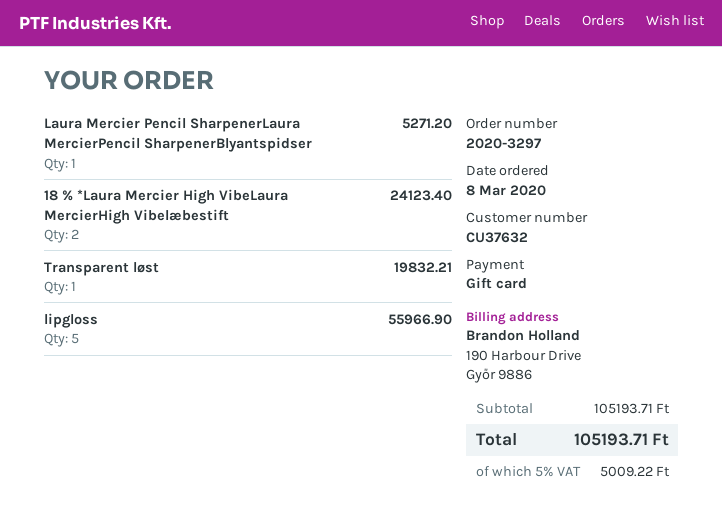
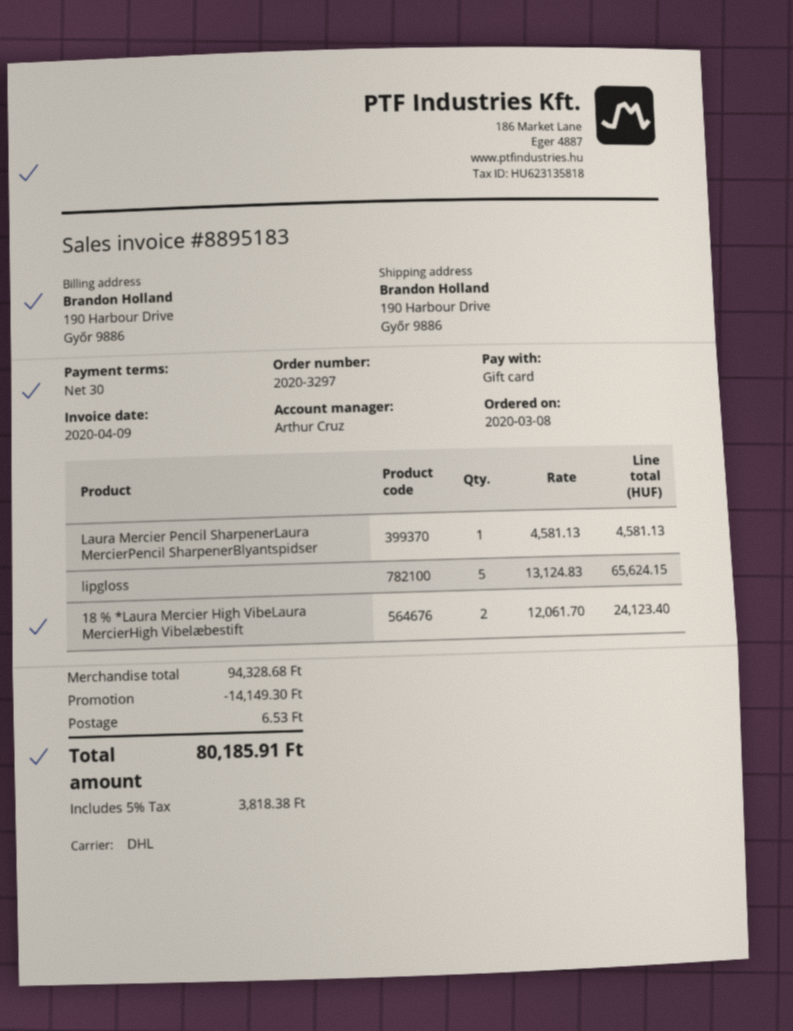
Laura Mercier Pencil SharpenerLaura MercierPencil SharpenerBlyantspidser: 1 for 5271.20 -> 1 for 4581.13
Transparent løst: 1 for 19832.21 -> none
lipgloss: 5 for 55966.90 -> 5 for 65624.15
subtotal: 105193.71 -> 94328.68
discount: none -> 14149.30
shipping: none -> 6.53
tax: 5% = 5009.22 -> 5% = 3818.38
total: 105193.71 -> 80185.91

